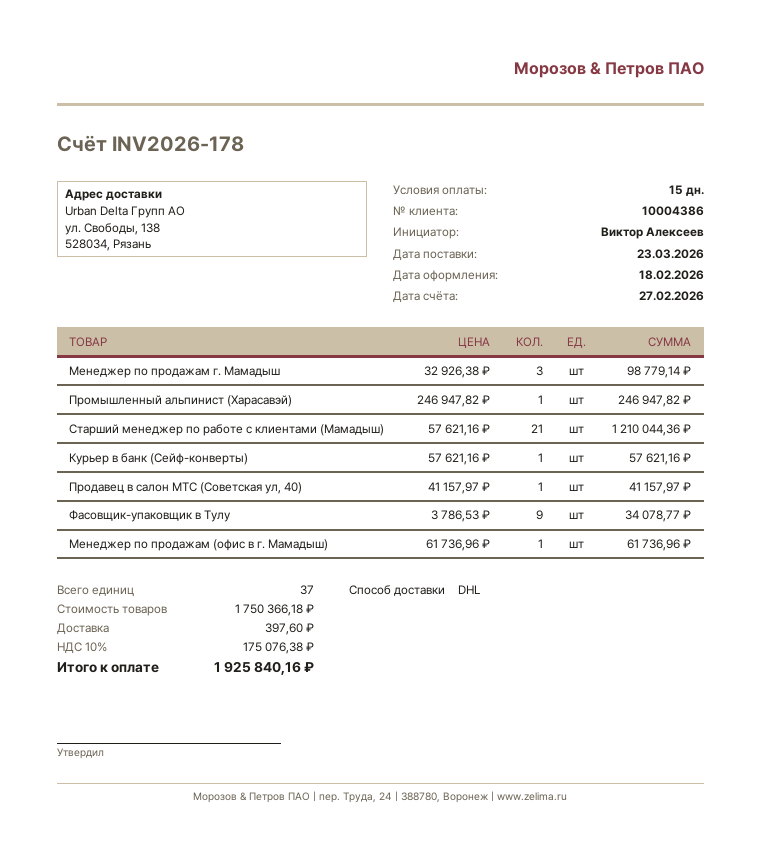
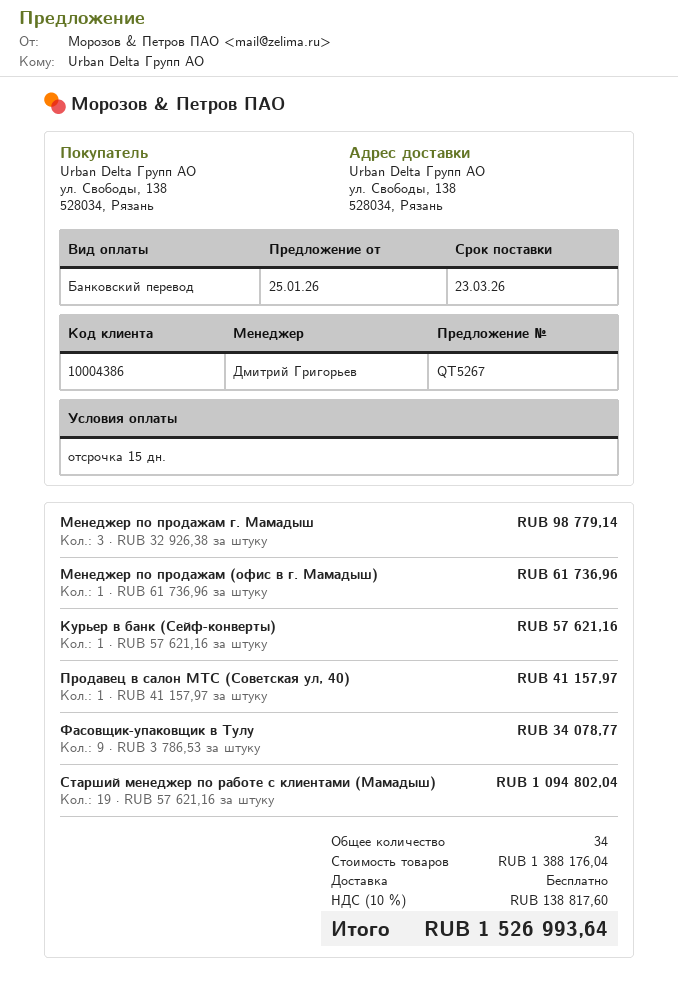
Промышленный альпинист (Харасавэй): 1 x 246947.82 = 246947.82 -> none
Старший менеджер по работе с клиентами (Мамадыш): 21 x 57621.16 = 1210044.36 -> 19 x 57621.16 = 1094802.04
total quantity: 37 -> 34
subtotal: 1750366.18 -> 1388176.04
shipping: 397.60 -> 0.00
tax: 10% = 175076.38 -> 10% = 138817.60
total: 1925840.16 -> 1526993.64

